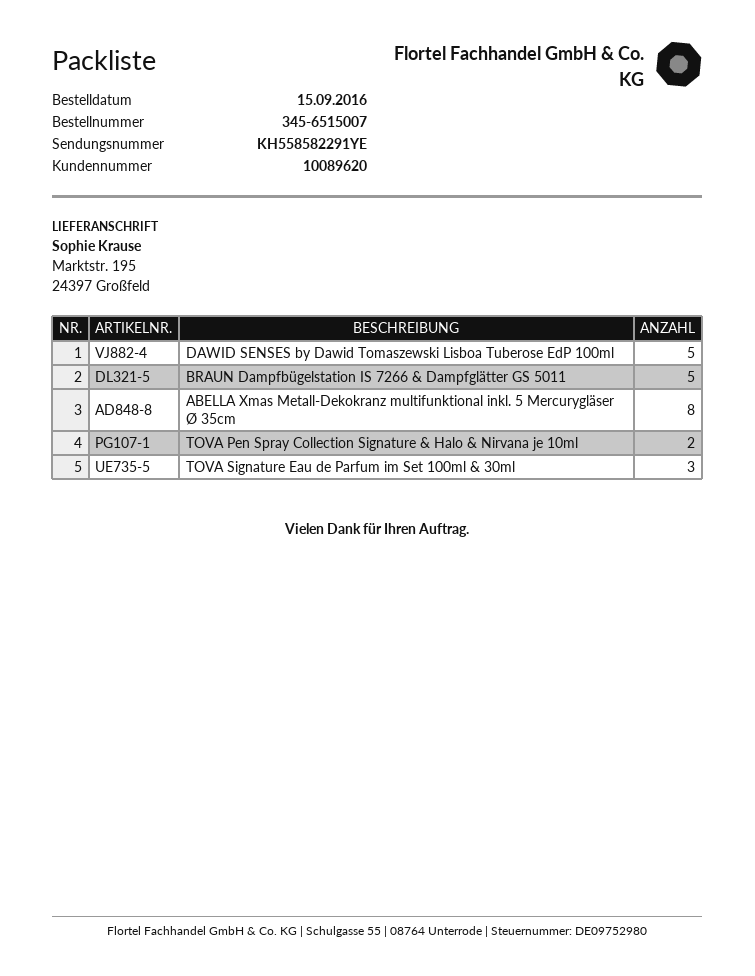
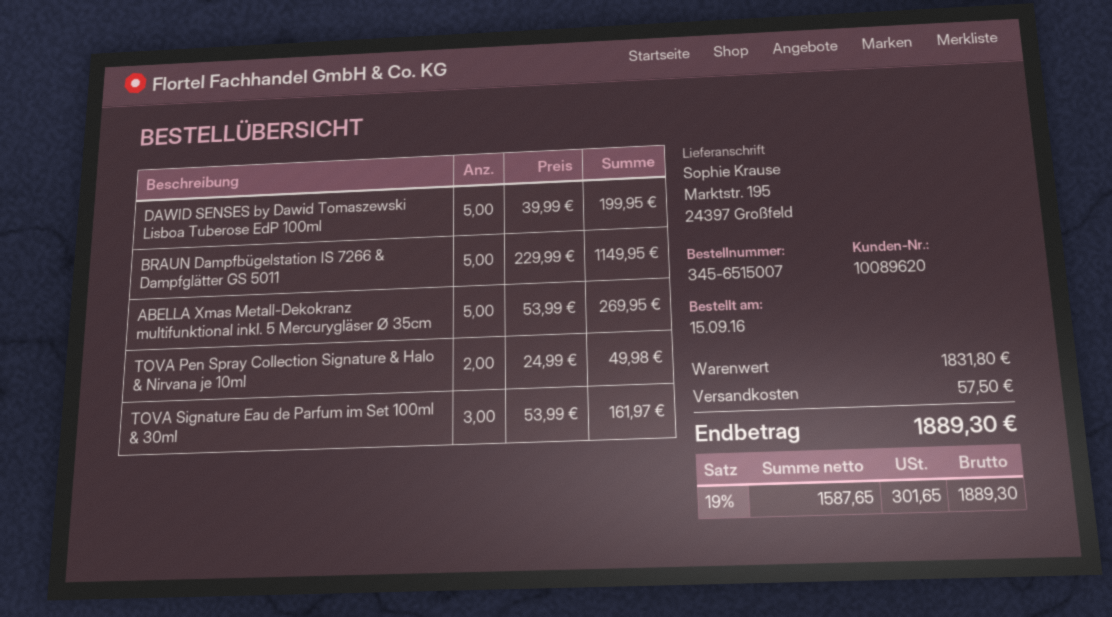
ABELLA Xmas Metall-Dekokranz multifunktional inkl. 5 Mercurygläser Ø 35cm: 8 -> 5

